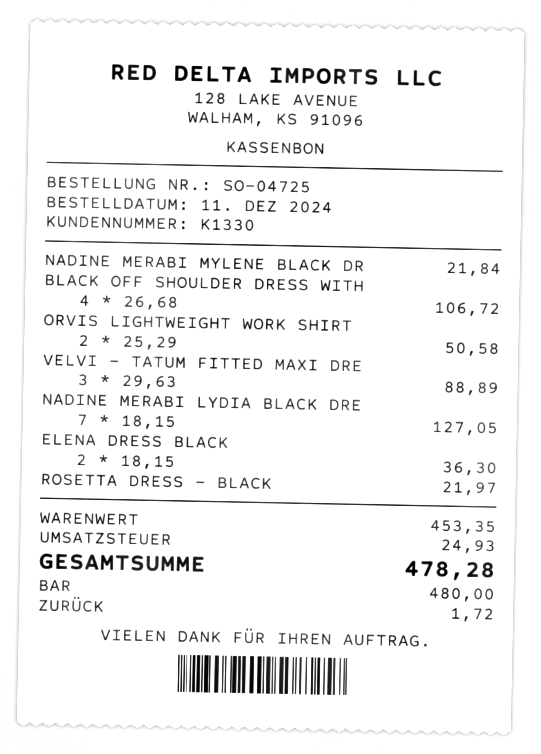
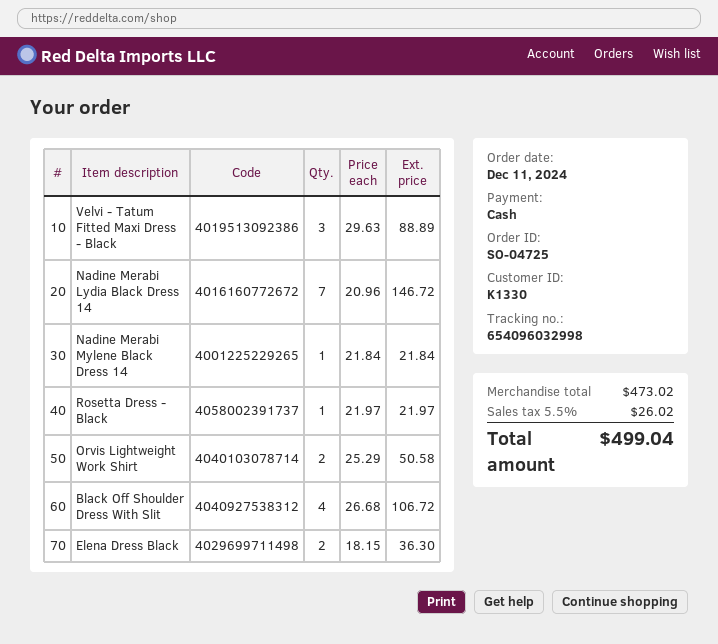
NADINE MERABI LYDIA BLACK DRE: 7 x 18.15 = 127.05 -> 7 x 20.96 = 146.72
subtotal: 453.35 -> 473.02
tax: 24.93 -> 26.02
total: 478.28 -> 499.04

